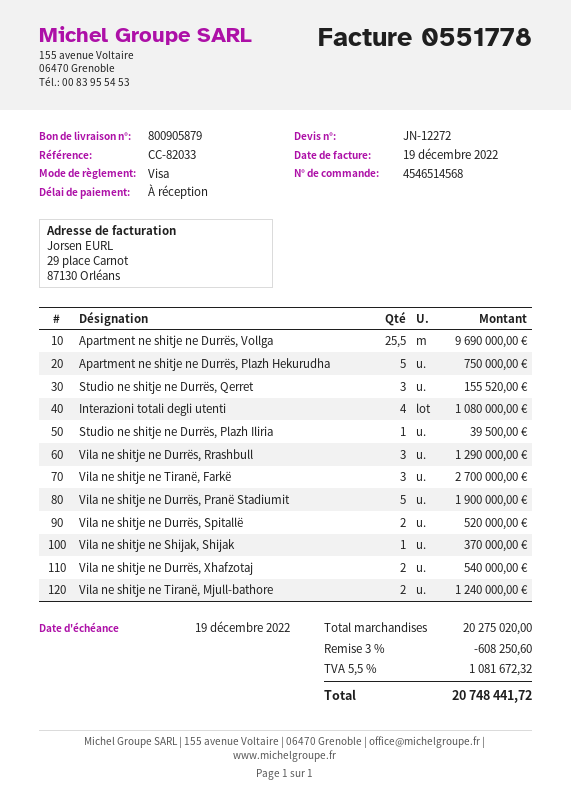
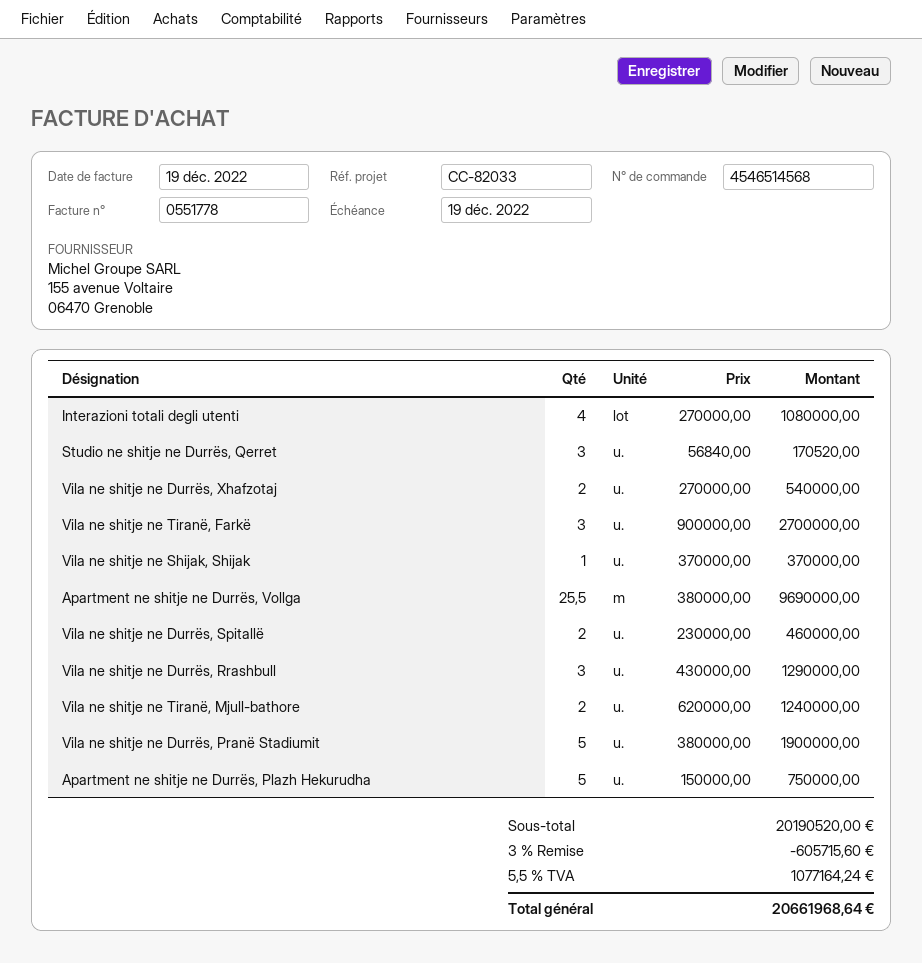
Studio ne shitje ne Durrës, Qerret: 3 for 155520.00 -> 3 for 170520.00
Studio ne shitje ne Durrës, Plazh Iliria: 1 for 39500.00 -> none
Vila ne shitje ne Durrës, Spitallë: 2 for 520000.00 -> 2 for 460000.00
subtotal: 20275020.00 -> 20190520.00
discount: 3% = 608250.60 -> 3% = 605715.60
tax: 5.5% = 1081672.32 -> 5.5% = 1077164.24
total: 20748441.72 -> 20661968.64

